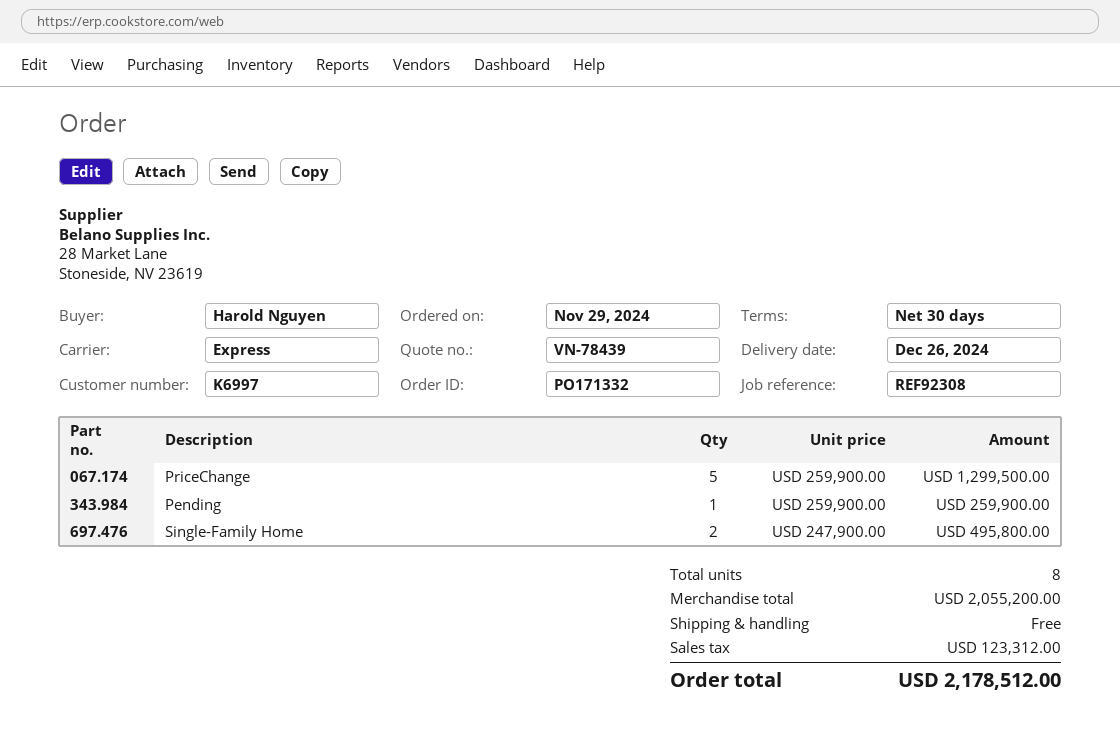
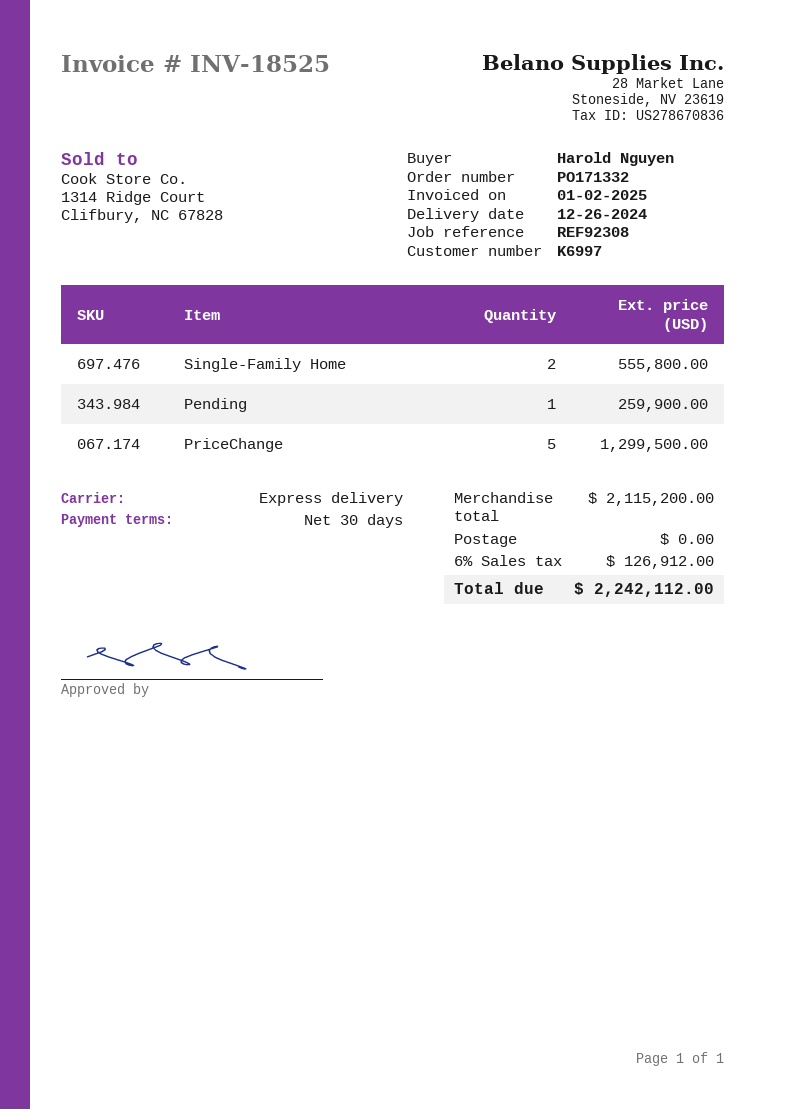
Single-Family Home: 2 for 495800.00 -> 2 for 555800.00
subtotal: 2055200.00 -> 2115200.00
tax: 123312.00 -> 126912.00
total: 2178512.00 -> 2242112.00

